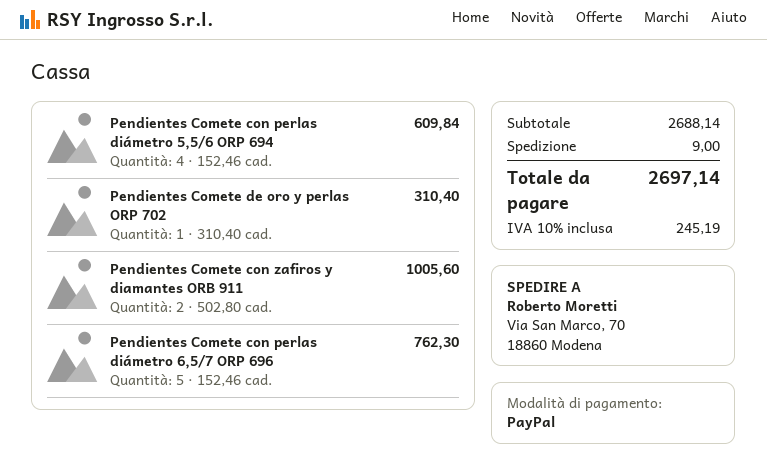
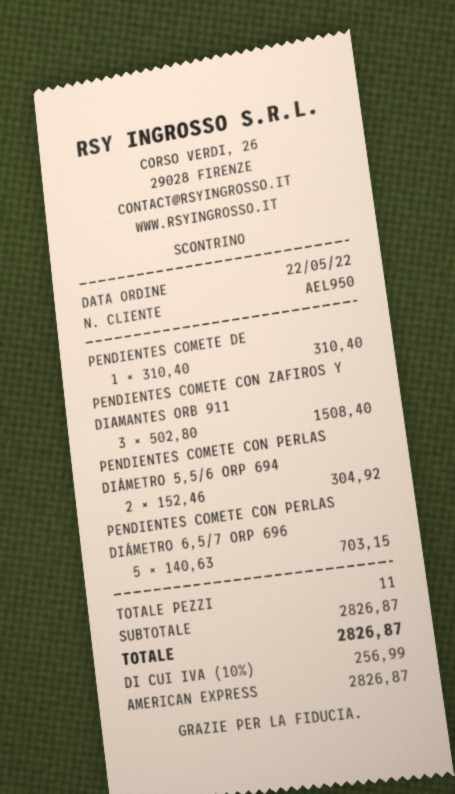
payment method: PayPal -> American Express
Pendientes Comete con perlas diámetro 5,5/6 ORP 694: 4 x 152.46 = 609.84 -> 2 x 152.46 = 304.92
Pendientes Comete con zafiros y diamantes ORB 911: 2 x 502.80 = 1005.60 -> 3 x 502.80 = 1508.40
Pendientes Comete con perlas diámetro 6,5/7 ORP 696: 5 x 152.46 = 762.30 -> 5 x 140.63 = 703.15
subtotal: 2688.14 -> 2826.87
shipping: 9.00 -> none
tax: 10% = 245.19 -> 10% = 256.99
total: 2697.14 -> 2826.87

